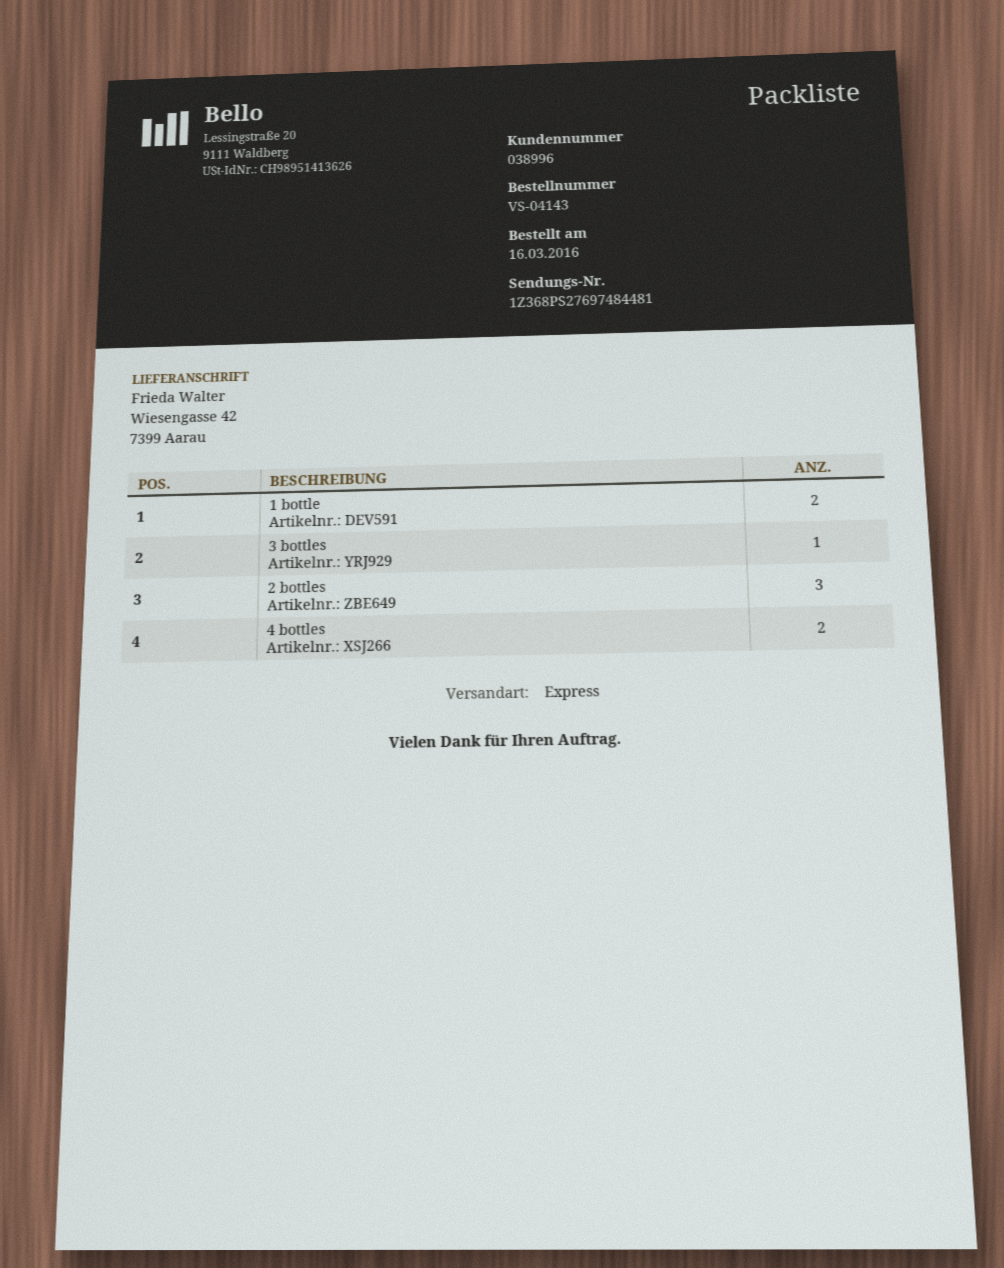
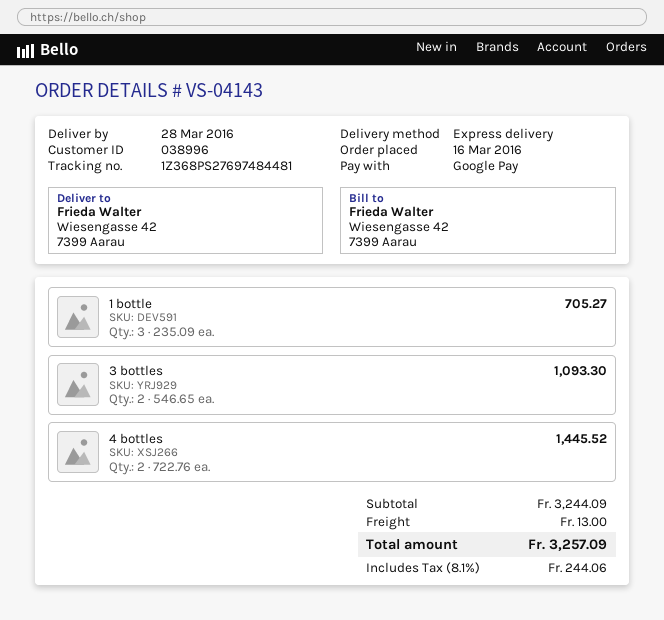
1 bottle: 2 -> 3
3 bottles: 1 -> 2
2 bottles: 3 -> none

